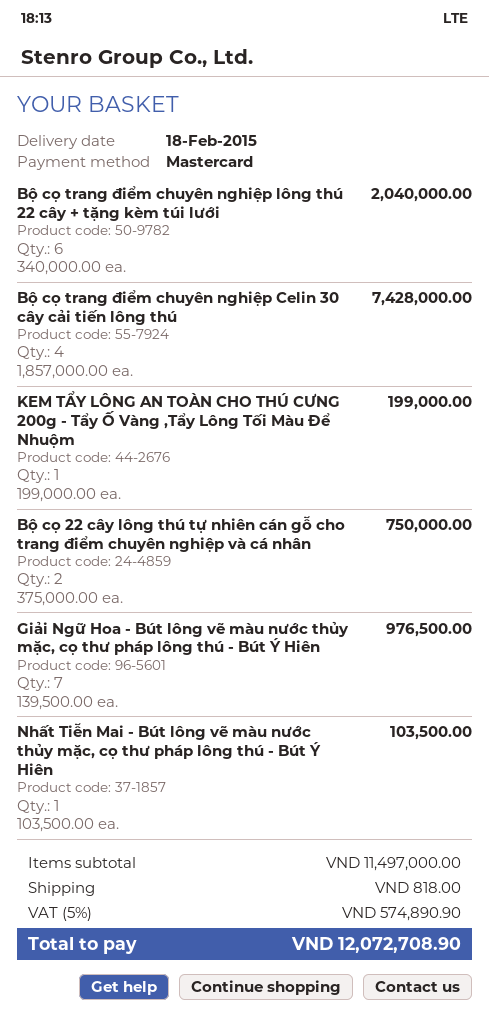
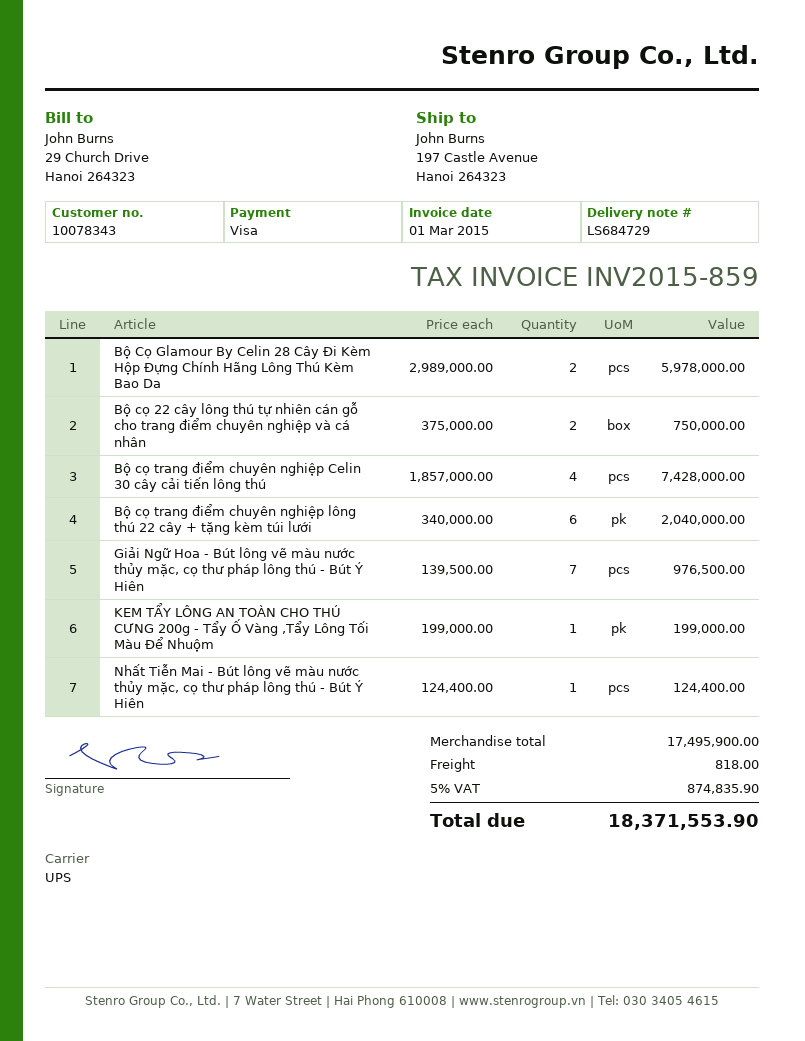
payment method: Mastercard -> Visa
Nhất Tiễn Mai - Bút lông vẽ màu nước thủy mặc, cọ thư pháp lông thú - Bút Ý Hiên: 1 x 103500.00 = 103500.00 -> 1 x 124400.00 = 124400.00
Bộ Cọ Glamour By Celin 28 Cây Đi Kèm Hộp Đựng Chính Hãng Lông Thú Kèm Bao Da: none -> 2 x 2989000.00 = 5978000.00
subtotal: 11497000.00 -> 17495900.00
tax: 5% = 574890.90 -> 5% = 874835.90
total: 12072708.90 -> 18371553.90

